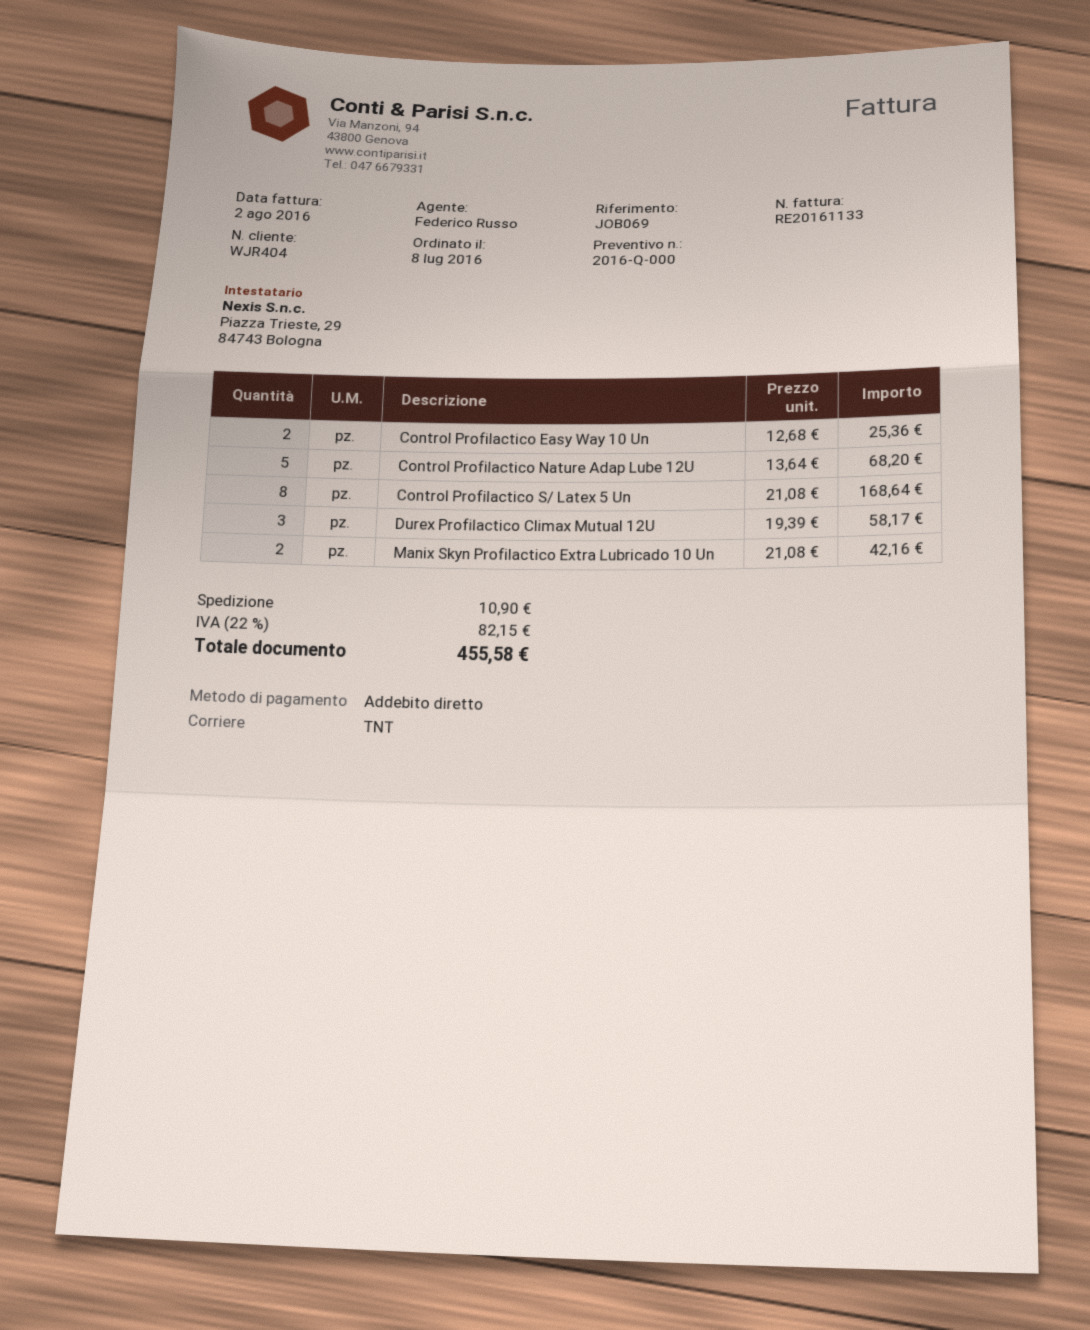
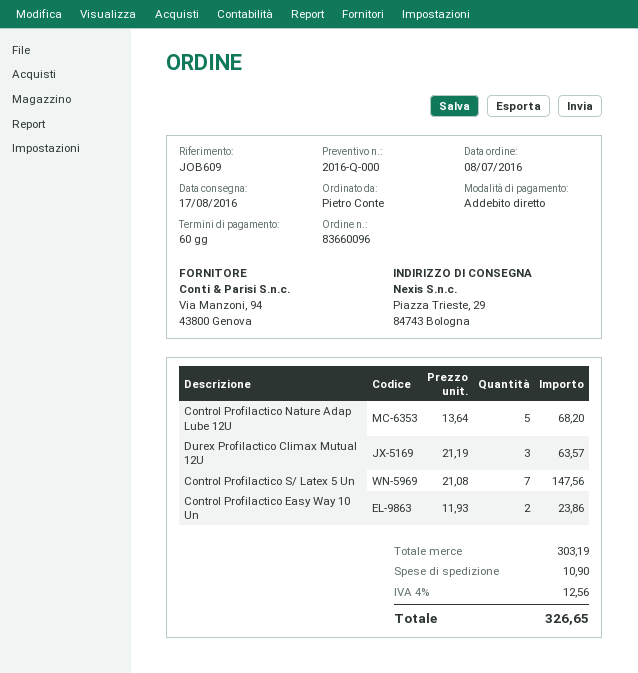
reference: JOB069 -> JOB609
Control Profilactico Easy Way 10 Un: 2 x 12.68 = 25.36 -> 2 x 11.93 = 23.86
Control Profilactico S/ Latex 5 Un: 8 x 21.08 = 168.64 -> 7 x 21.08 = 147.56
Durex Profilactico Climax Mutual 12U: 3 x 19.39 = 58.17 -> 3 x 21.19 = 63.57
Manix Skyn Profilactico Extra Lubricado 10 Un: 2 x 21.08 = 42.16 -> none
tax: 22% = 82.15 -> 4% = 12.56
total: 455.58 -> 326.65

